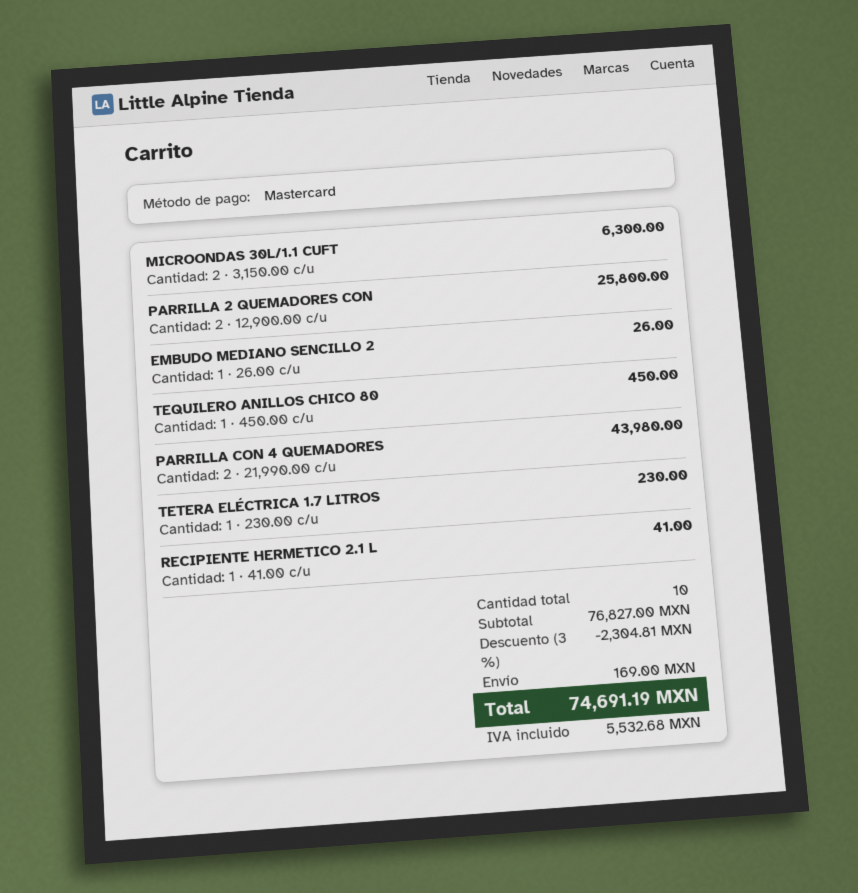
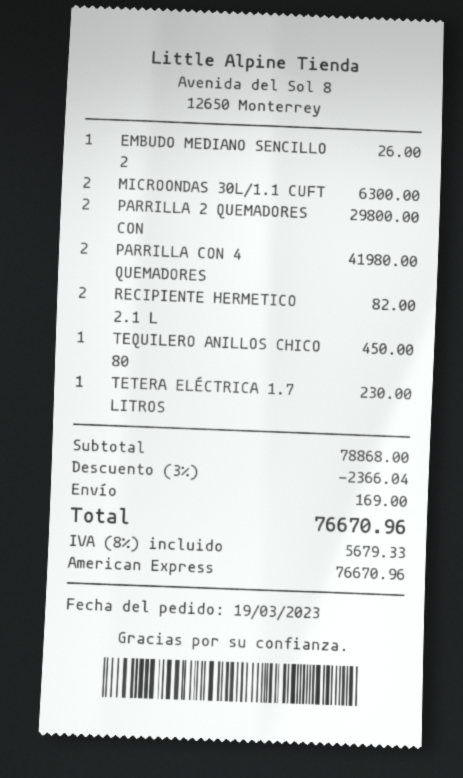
payment method: Mastercard -> American Express
PARRILLA 2 QUEMADORES CON: 2 for 25800.00 -> 2 for 29800.00
PARRILLA CON 4 QUEMADORES: 2 for 43980.00 -> 2 for 41980.00
RECIPIENTE HERMETICO 2.1 L: 1 for 41.00 -> 2 for 82.00
subtotal: 76827.00 -> 78868.00
discount: 3% = 2304.81 -> 3% = 2366.04
tax: 5532.68 -> 5679.33
total: 74691.19 -> 76670.96

